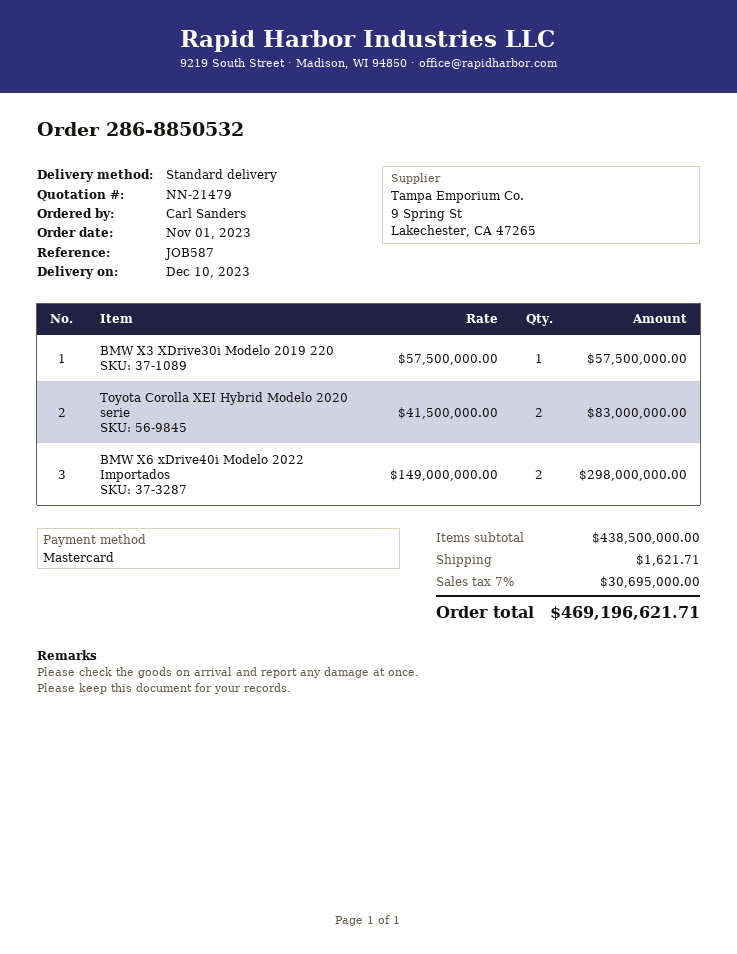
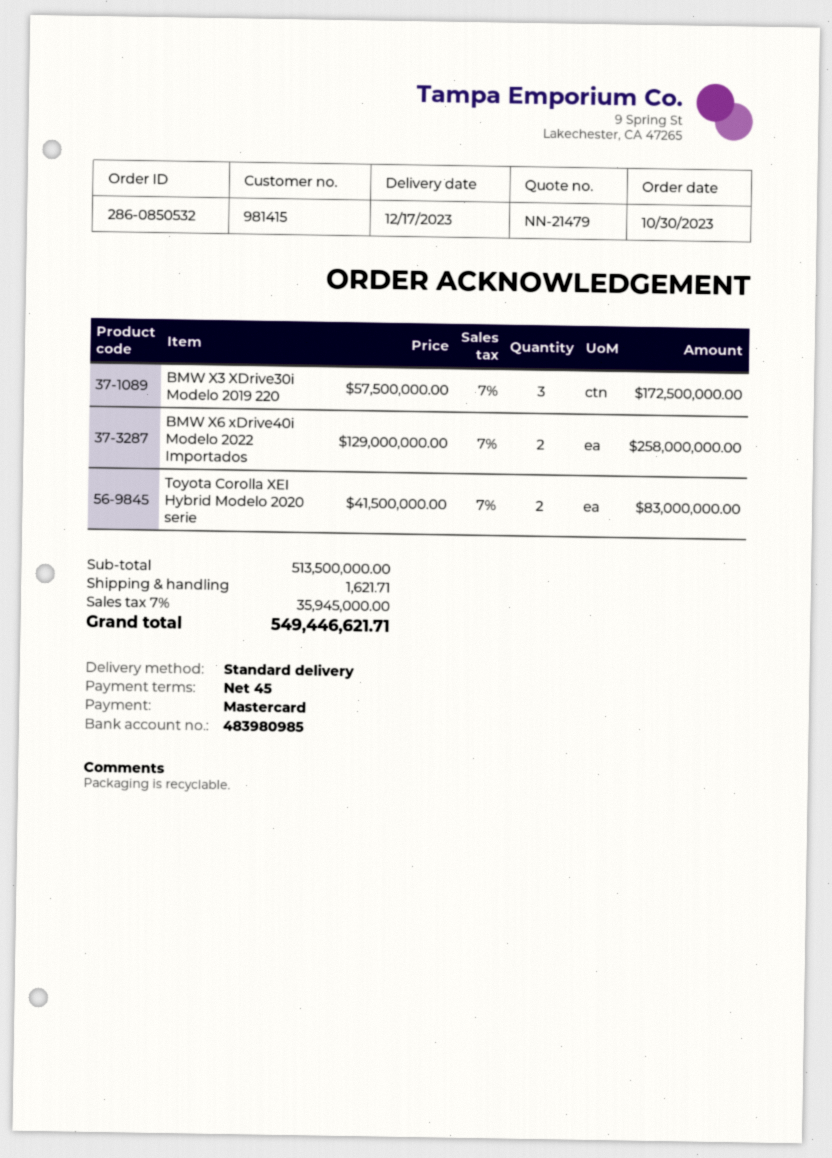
order number: 286-8850532 -> 286-0850532
order date: 2023-11-01 -> 2023-10-30
delivery date: 2023-12-10 -> 2023-12-17
BMW X3 XDrive30i Modelo 2019 220: 1 x 57500000.00 = 57500000.00 -> 3 x 57500000.00 = 172500000.00
BMW X6 xDrive40i Modelo 2022 Importados: 2 x 149000000.00 = 298000000.00 -> 2 x 129000000.00 = 258000000.00
subtotal: 438500000.00 -> 513500000.00
tax: 7% = 30695000.00 -> 7% = 35945000.00
total: 469196621.71 -> 549446621.71

